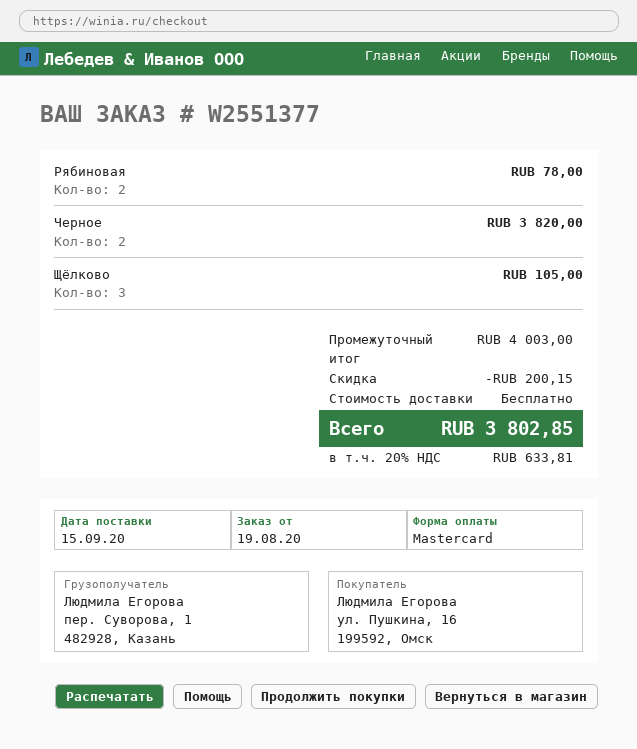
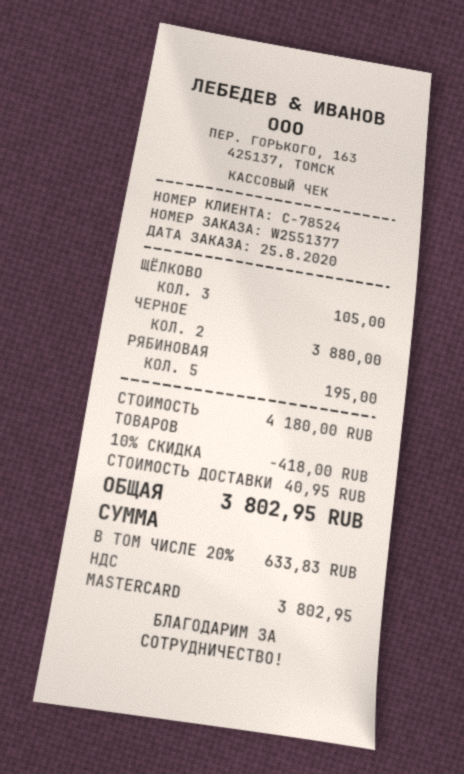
order date: 2020-08-19 -> 2020-08-25
Рябиновая: 2 for 78.00 -> 5 for 195.00
Черное: 2 for 3820.00 -> 2 for 3880.00
subtotal: 4003.00 -> 4180.00
discount: 200.15 -> 418.00
shipping: 0.00 -> 40.95
tax: 20% = 633.81 -> 20% = 633.83
total: 3802.85 -> 3802.95

